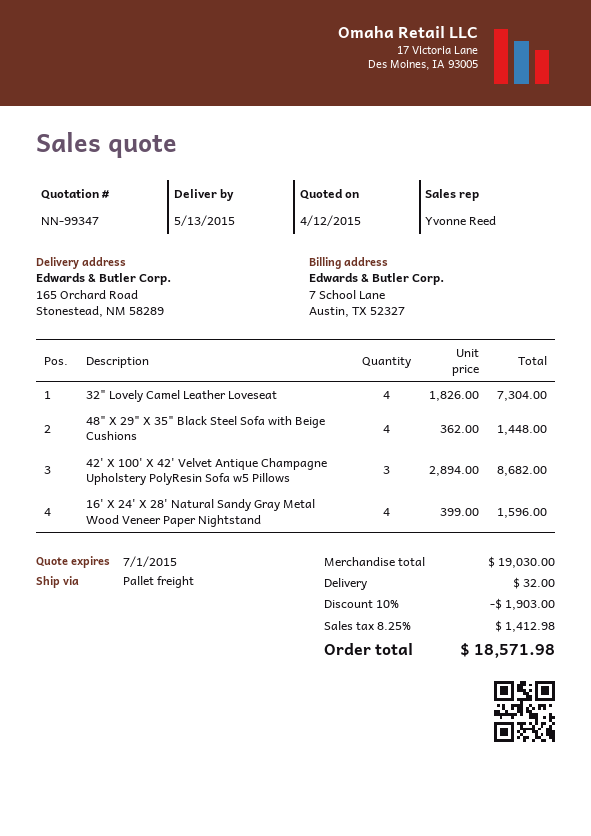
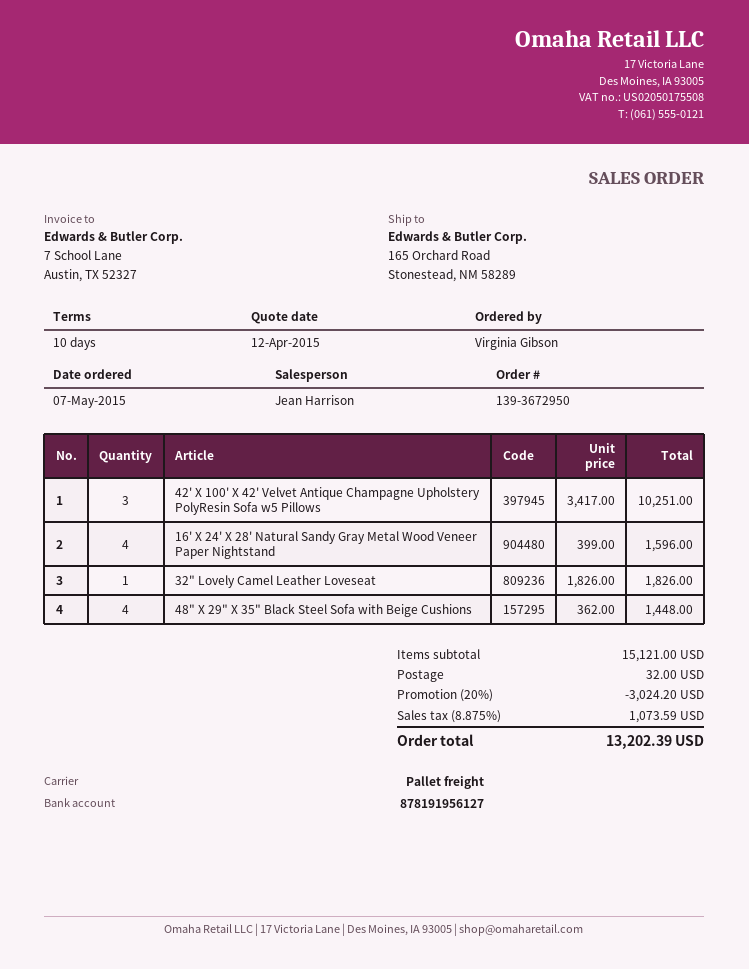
sales rep: Yvonne Reed -> Jean Harrison
32" Lovely Camel Leather Loveseat: 4 x 1826.00 = 7304.00 -> 1 x 1826.00 = 1826.00
42' X 100' X 42' Velvet Antique Champagne Upholstery PolyResin Sofa w5 Pillows: 3 x 2894.00 = 8682.00 -> 3 x 3417.00 = 10251.00
subtotal: 19030.00 -> 15121.00
discount: 10% = 1903.00 -> 20% = 3024.20
tax: 8.25% = 1412.98 -> 8.875% = 1073.59
total: 18571.98 -> 13202.39

